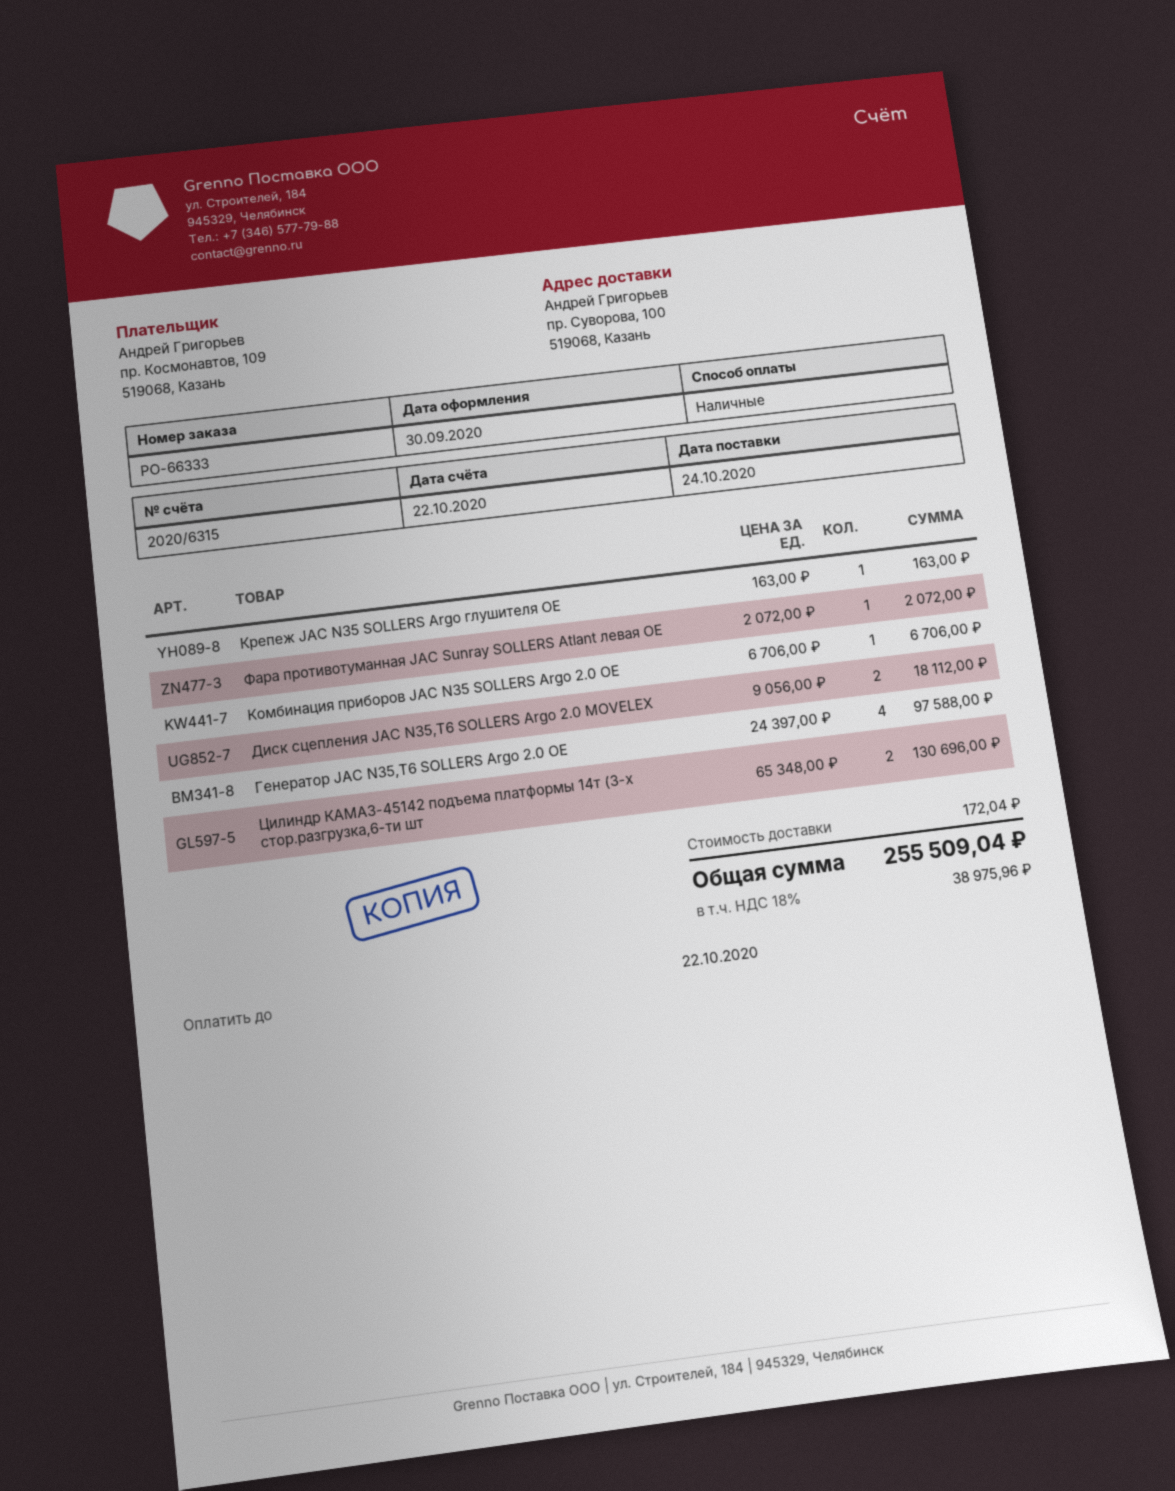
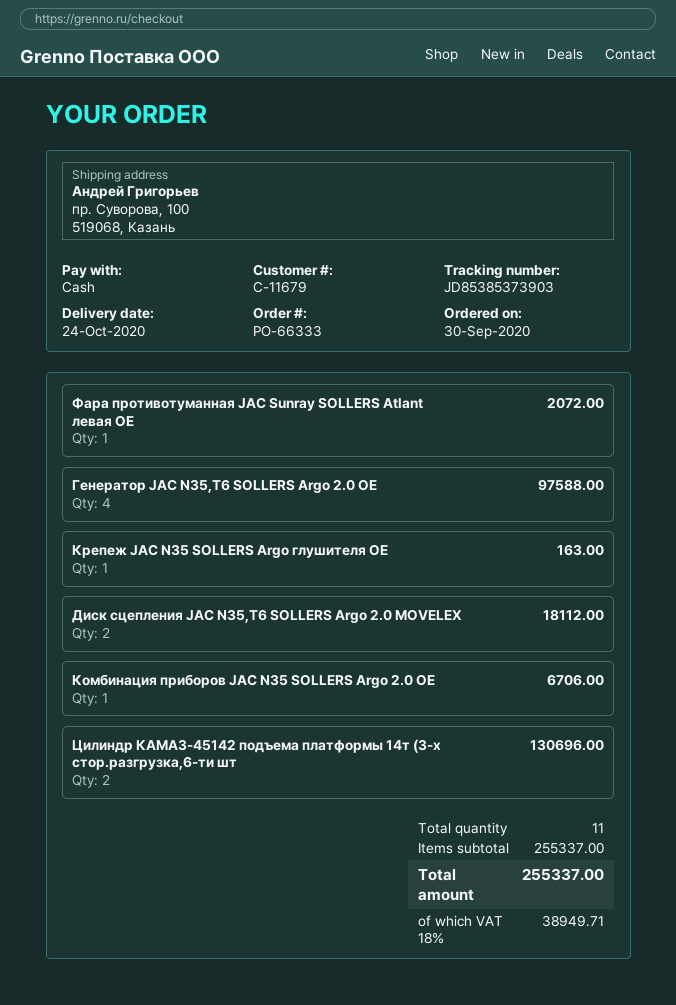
shipping: 172.04 -> none
tax: 18% = 38975.96 -> 18% = 38949.71
total: 255509.04 -> 255337.00

